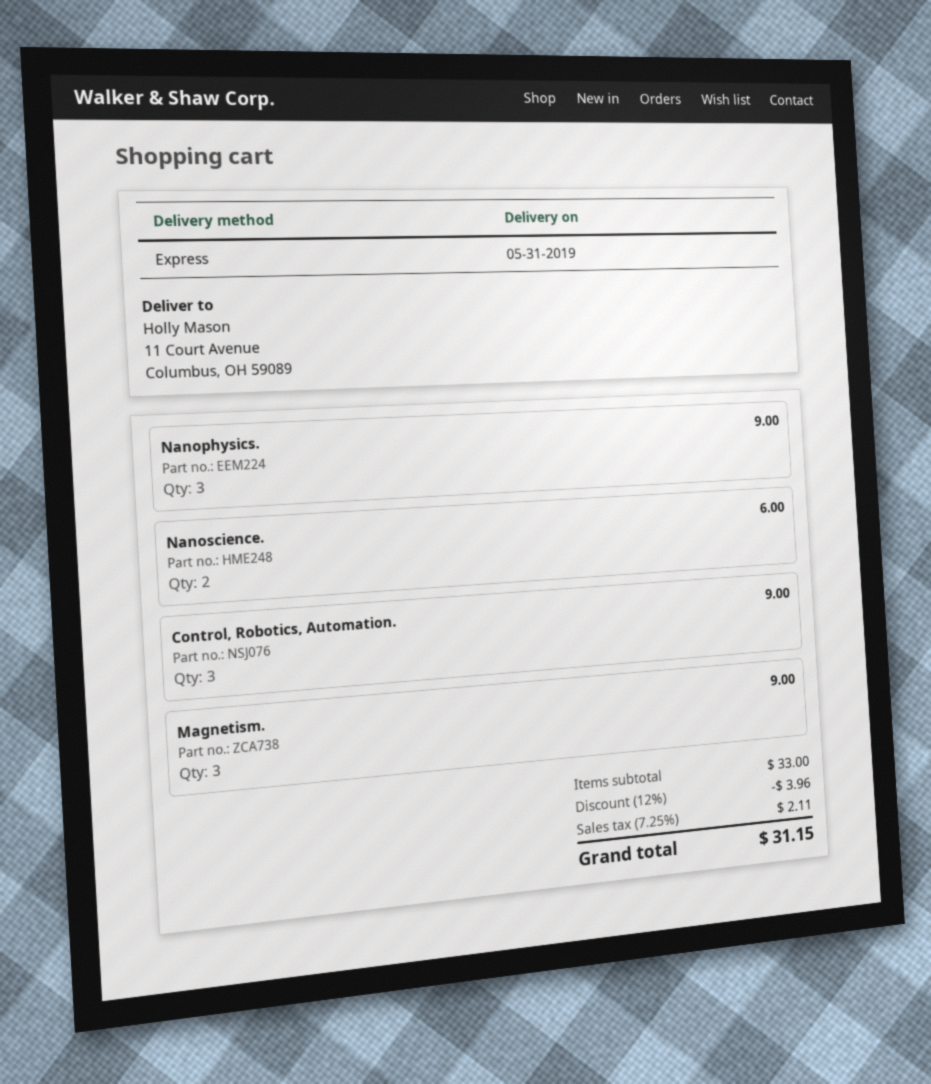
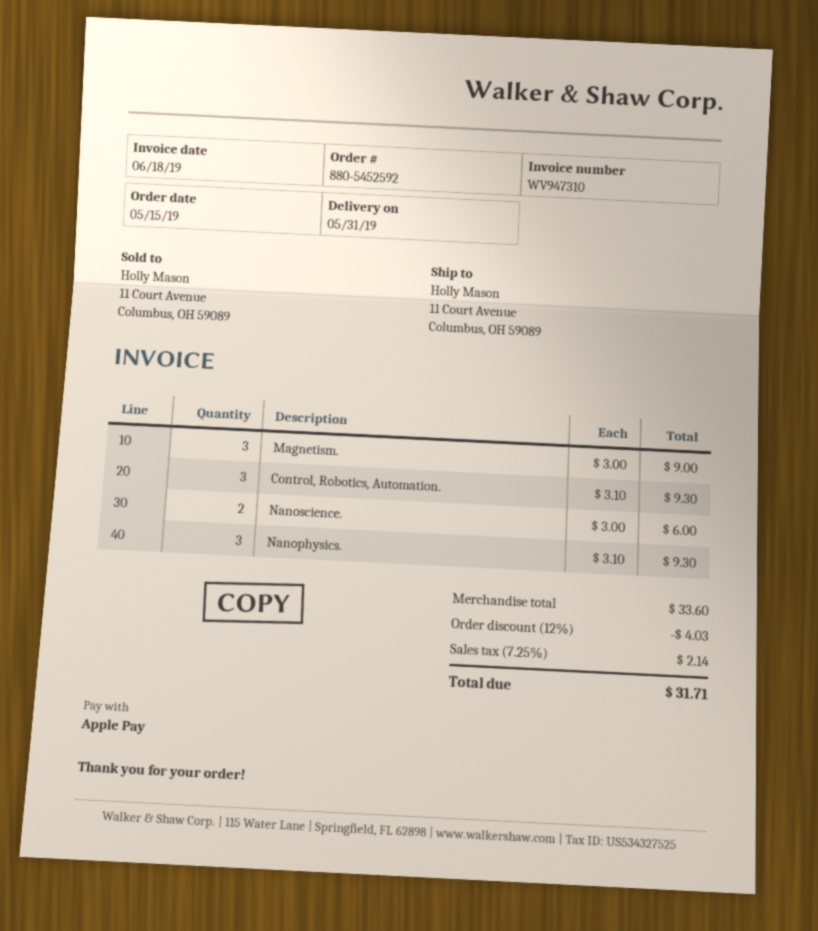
Nanophysics.: 3 for 9.00 -> 3 for 9.30
Control, Robotics, Automation.: 3 for 9.00 -> 3 for 9.30
subtotal: 33.00 -> 33.60
discount: 12% = 3.96 -> 12% = 4.03
tax: 7.25% = 2.11 -> 7.25% = 2.14
total: 31.15 -> 31.71

